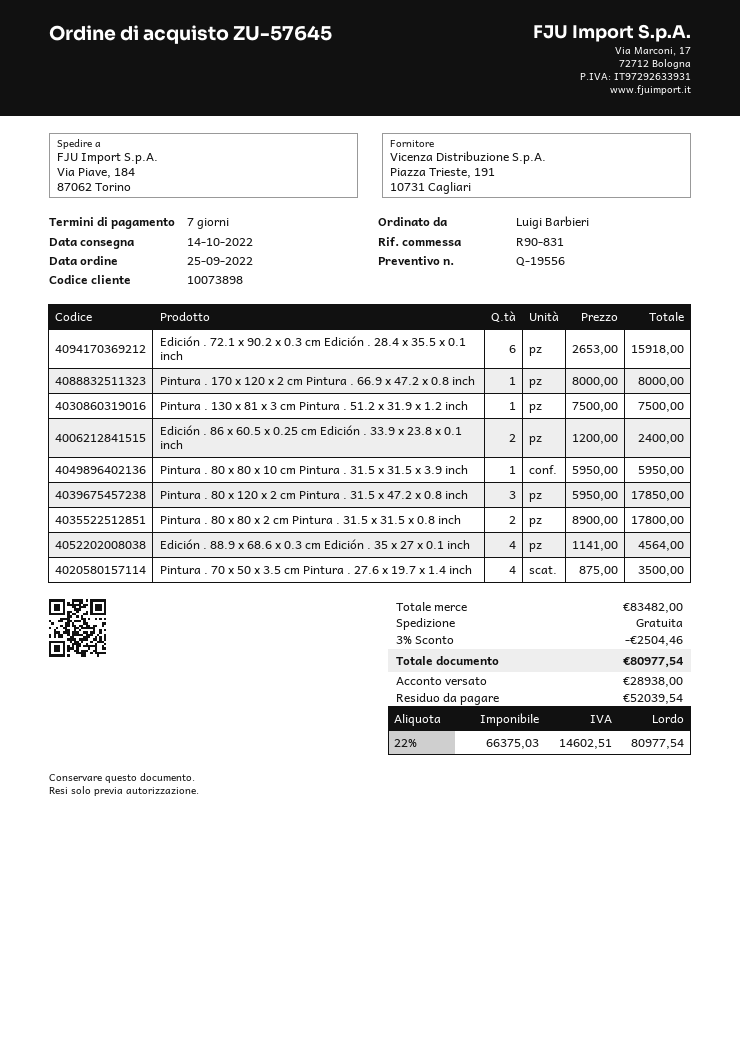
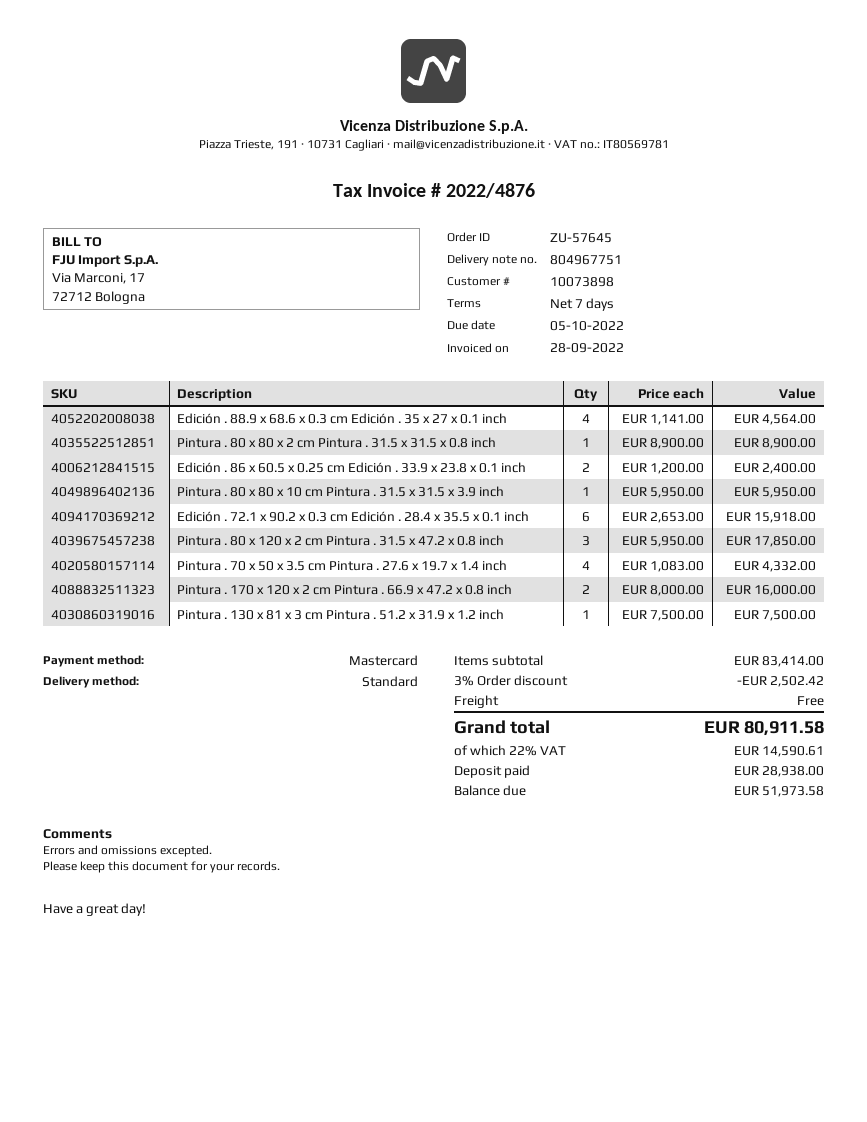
Pintura . 170 x 120 x 2 cm Pintura . 66.9 x 47.2 x 0.8 inch: 1 x 8000.00 = 8000.00 -> 2 x 8000.00 = 16000.00
Pintura . 80 x 80 x 2 cm Pintura . 31.5 x 31.5 x 0.8 inch: 2 x 8900.00 = 17800.00 -> 1 x 8900.00 = 8900.00
Pintura . 70 x 50 x 3.5 cm Pintura . 27.6 x 19.7 x 1.4 inch: 4 x 875.00 = 3500.00 -> 4 x 1083.00 = 4332.00
subtotal: 83482.00 -> 83414.00
discount: 3% = 2504.46 -> 3% = 2502.42
tax: 22% = 14602.51 -> 22% = 14590.61
total: 80977.54 -> 80911.58
balance: 52039.54 -> 51973.58

